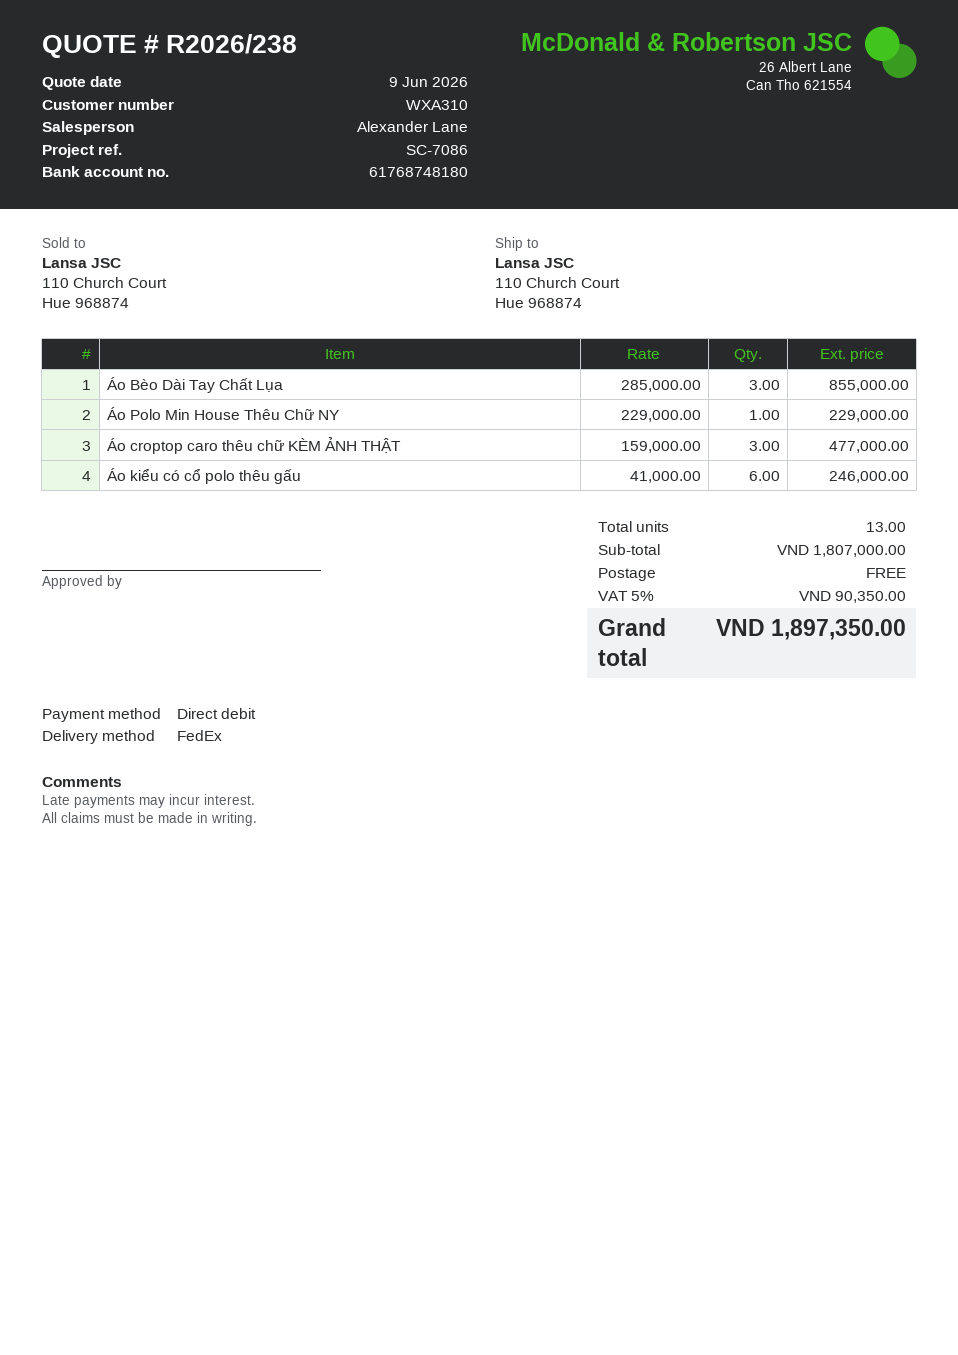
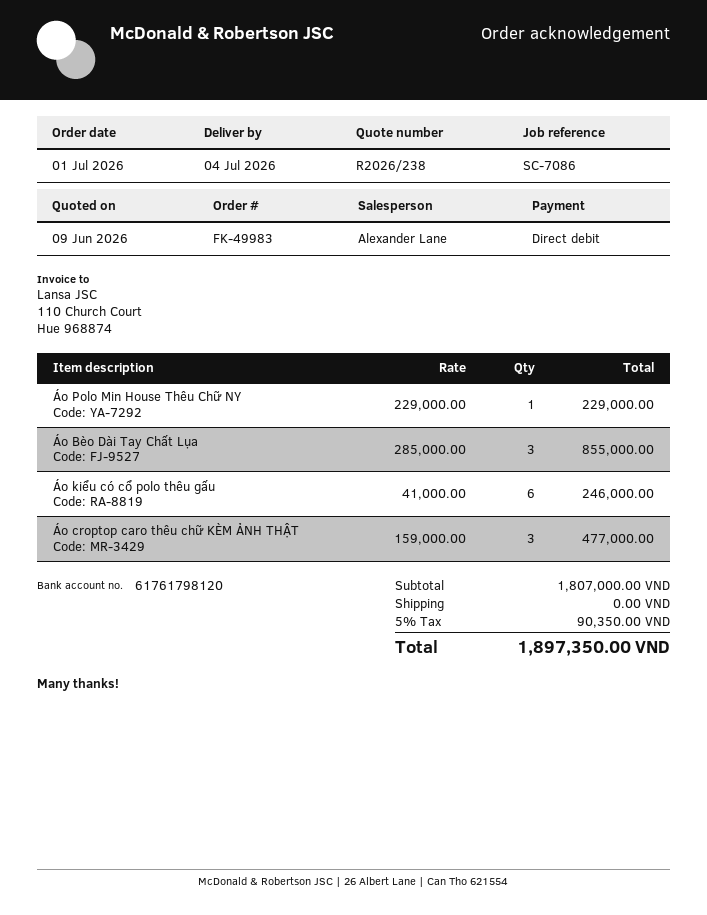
bank account: 61768748180 -> 61761798120

